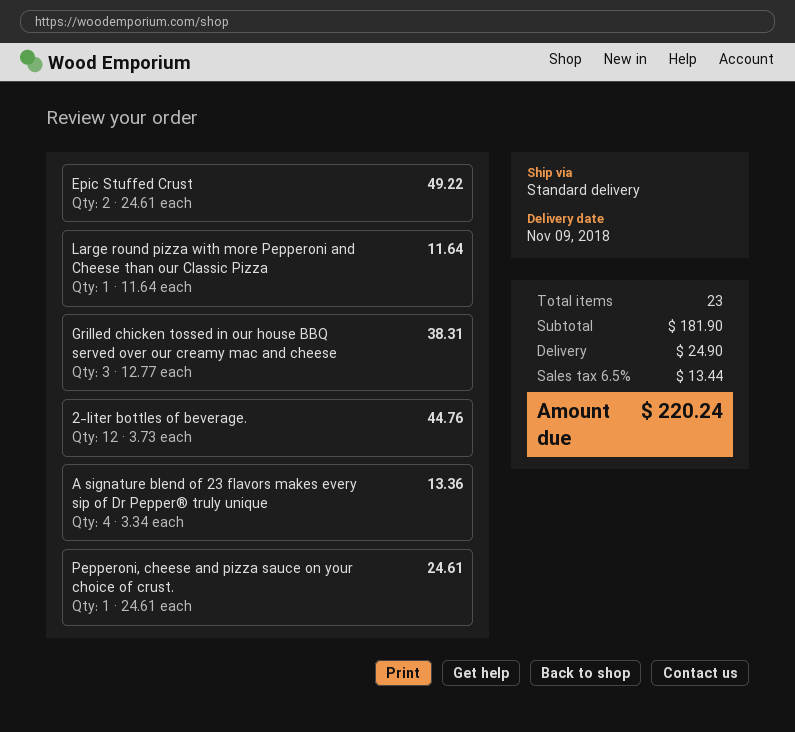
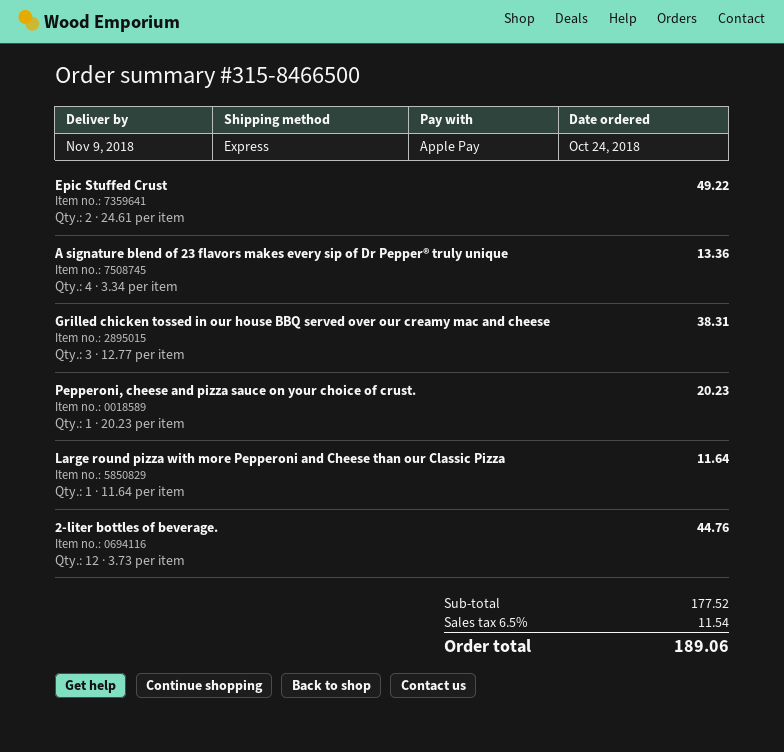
shipping method: standard -> express
Pepperoni, cheese and pizza sauce on your choice of crust.: 1 x 24.61 = 24.61 -> 1 x 20.23 = 20.23
subtotal: 181.90 -> 177.52
shipping: 24.90 -> none
tax: 6.5% = 13.44 -> 6.5% = 11.54
total: 220.24 -> 189.06

